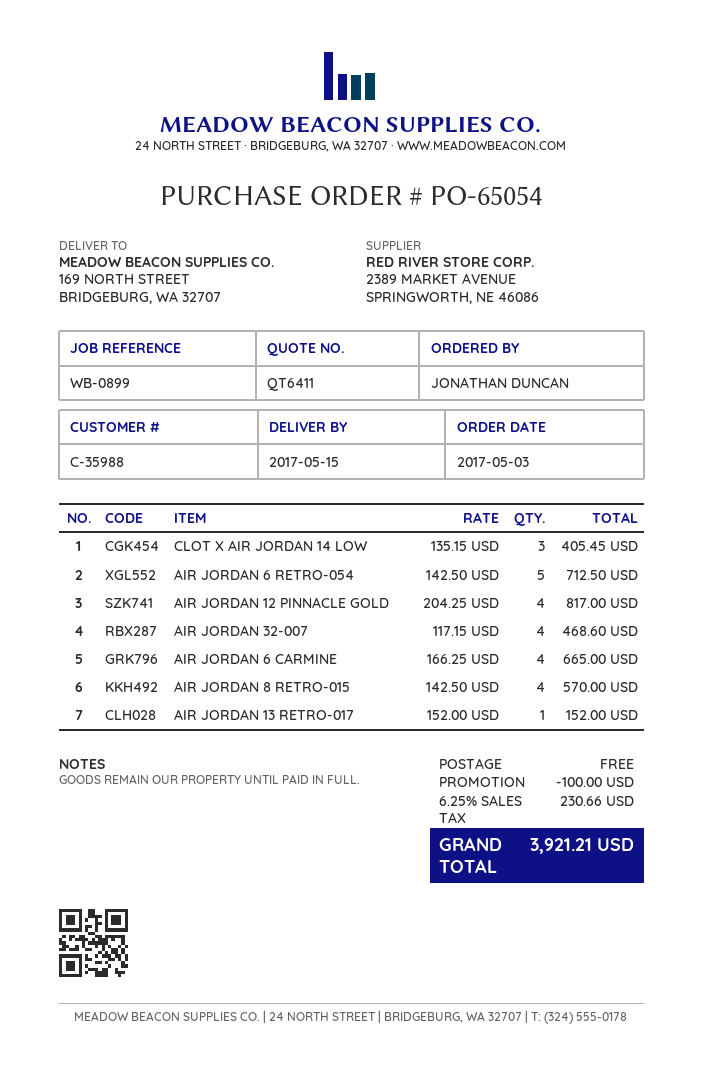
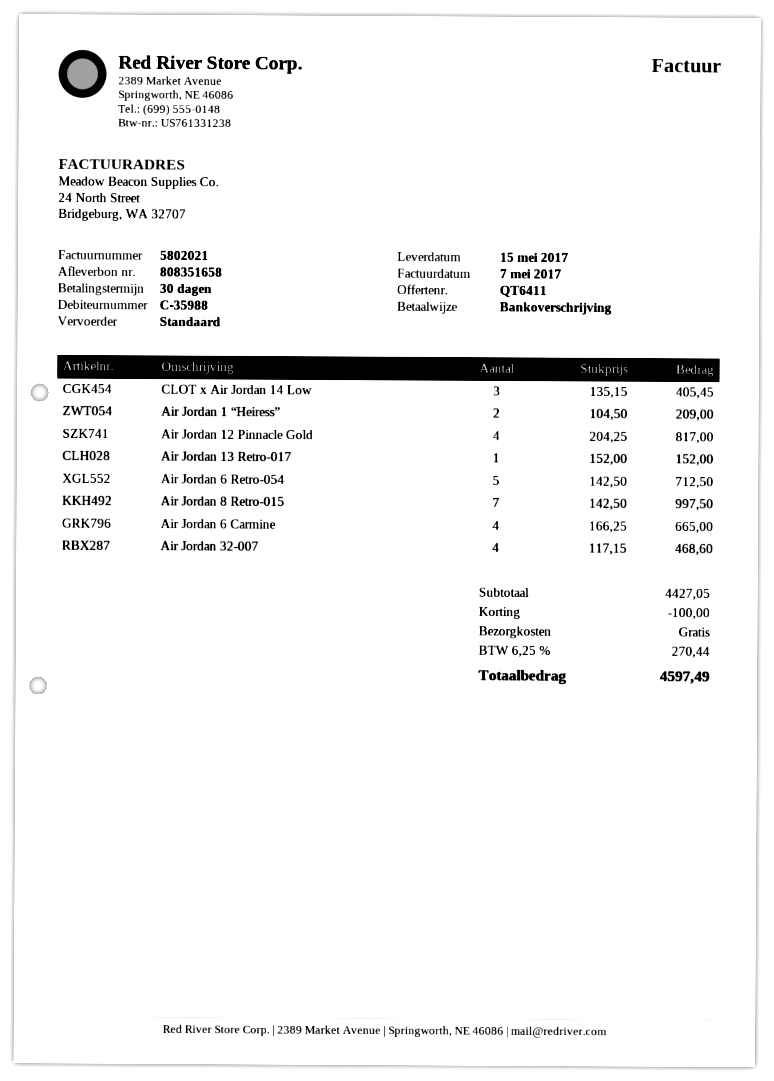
AIR JORDAN 8 RETRO-015: 4 x 142.50 = 570.00 -> 7 x 142.50 = 997.50
Air Jordan 1 “Heiress”: none -> 2 x 104.50 = 209.00
tax: 6.25% = 230.66 -> 6.25% = 270.44
total: 3921.21 -> 4597.49

